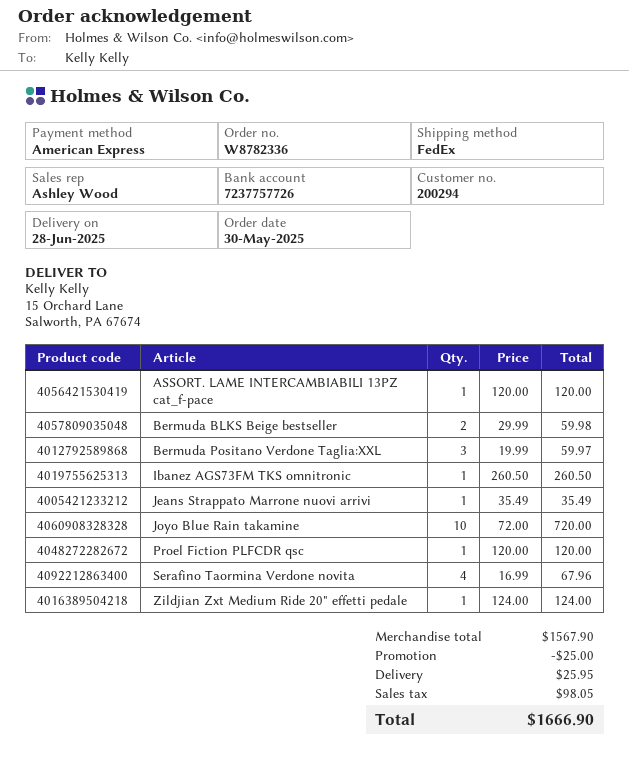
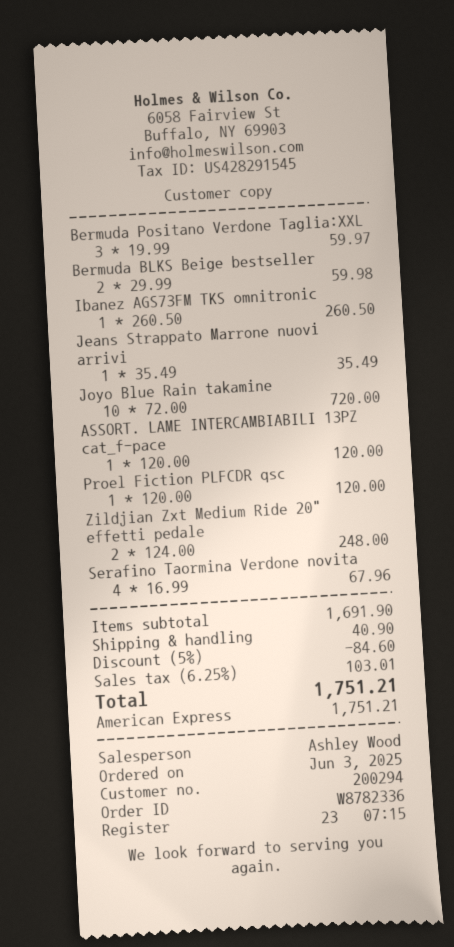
order date: 2025-05-30 -> 2025-06-03
Zildjian Zxt Medium Ride 20" effetti pedale: 1 x 124.00 = 124.00 -> 2 x 124.00 = 248.00
subtotal: 1567.90 -> 1691.90
discount: 25.00 -> 84.60
shipping: 25.95 -> 40.90
tax: 98.05 -> 103.01
total: 1666.90 -> 1751.21

